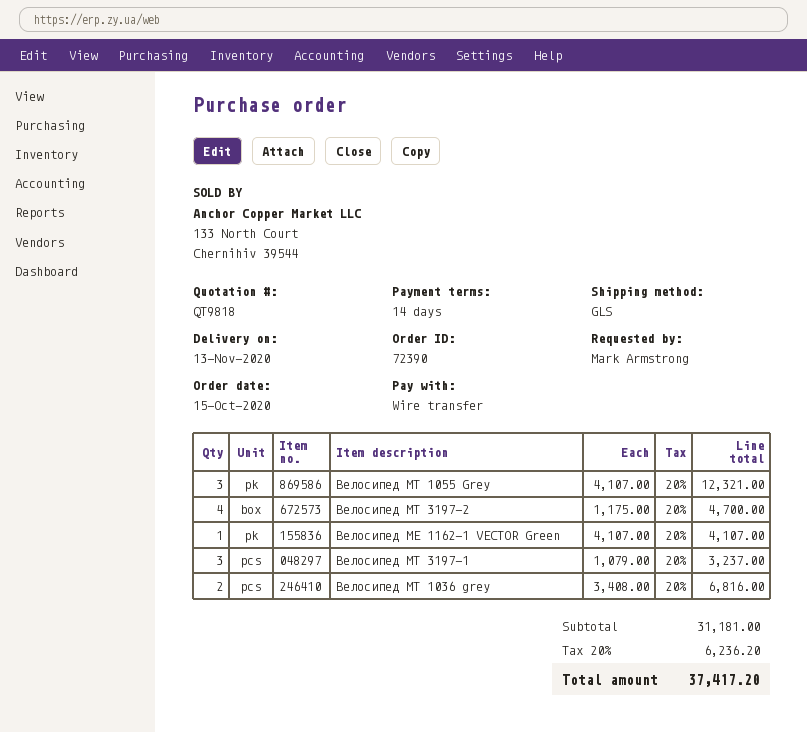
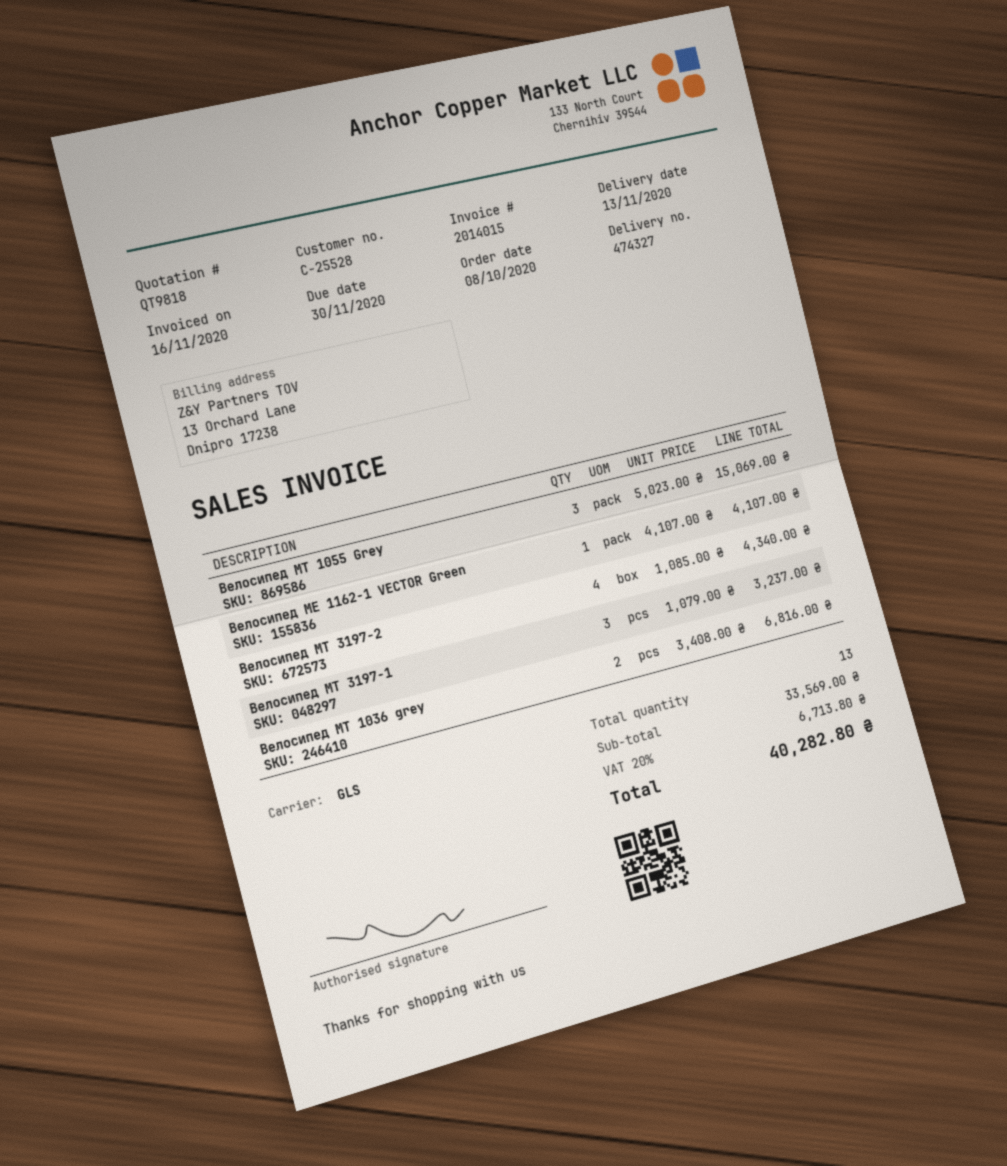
order date: 2020-10-15 -> 2020-10-08
Велосипед MT 1055 Grey: 3 x 4107.00 = 12321.00 -> 3 x 5023.00 = 15069.00
Велосипед MT 3197-2: 4 x 1175.00 = 4700.00 -> 4 x 1085.00 = 4340.00
subtotal: 31181.00 -> 33569.00
tax: 20% = 6236.20 -> 20% = 6713.80
total: 37417.20 -> 40282.80

